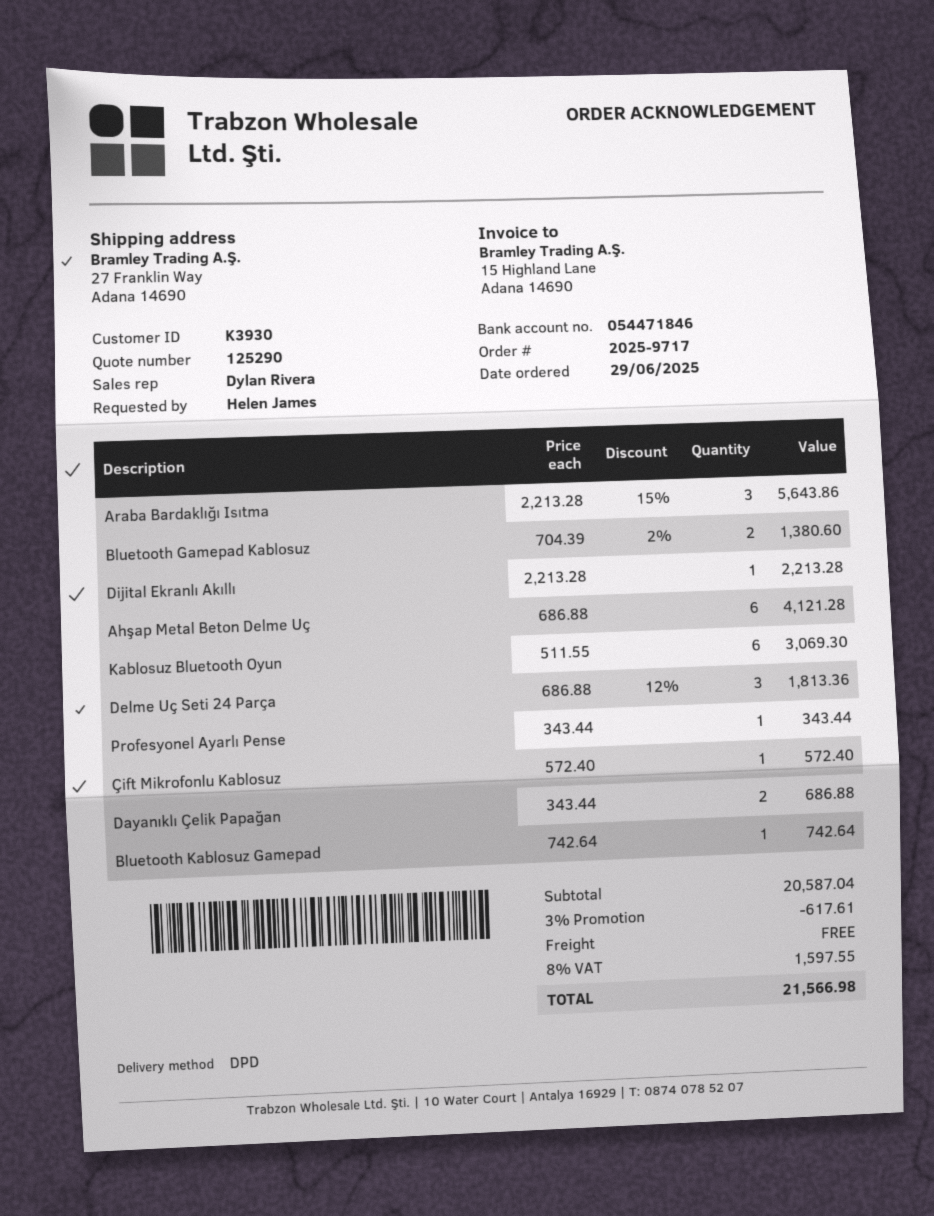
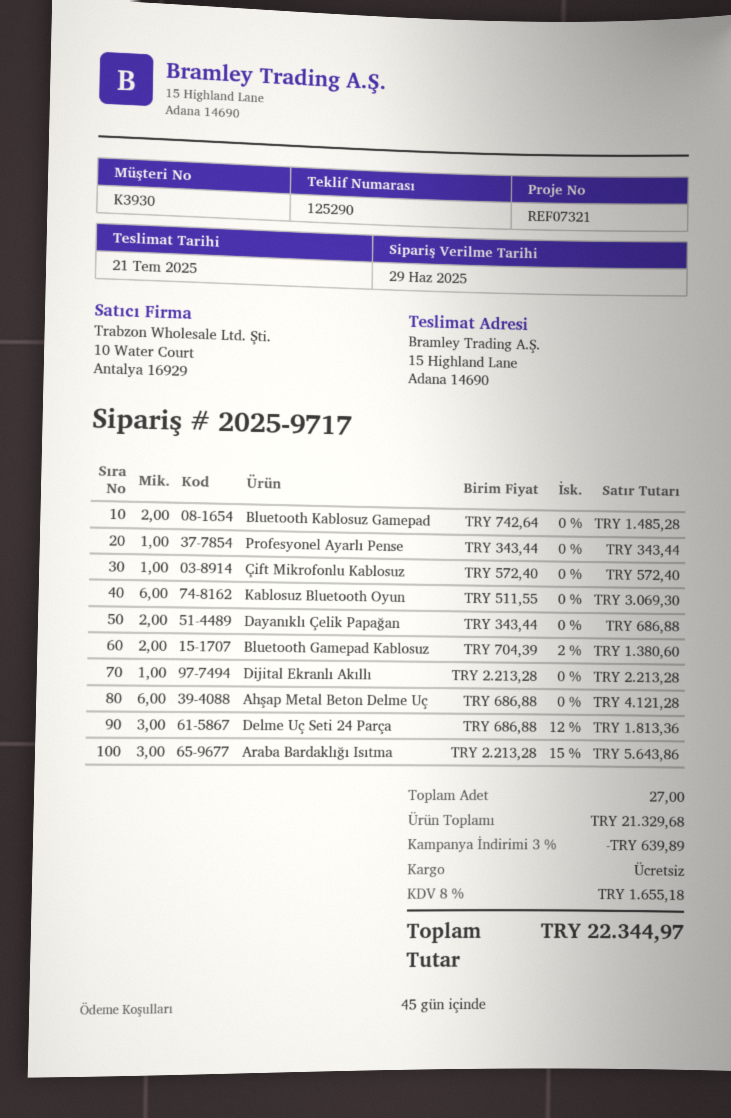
ship to: 27 Franklin Way, Adana 14690 -> 15 Highland Lane, Adana 14690
Bluetooth Kablosuz Gamepad: 1 x 742.64 = 742.64 -> 2 x 742.64 = 1485.28
subtotal: 20587.04 -> 21329.68
discount: 3% = 617.61 -> 3% = 639.89
tax: 8% = 1597.55 -> 8% = 1655.18
total: 21566.98 -> 22344.97

